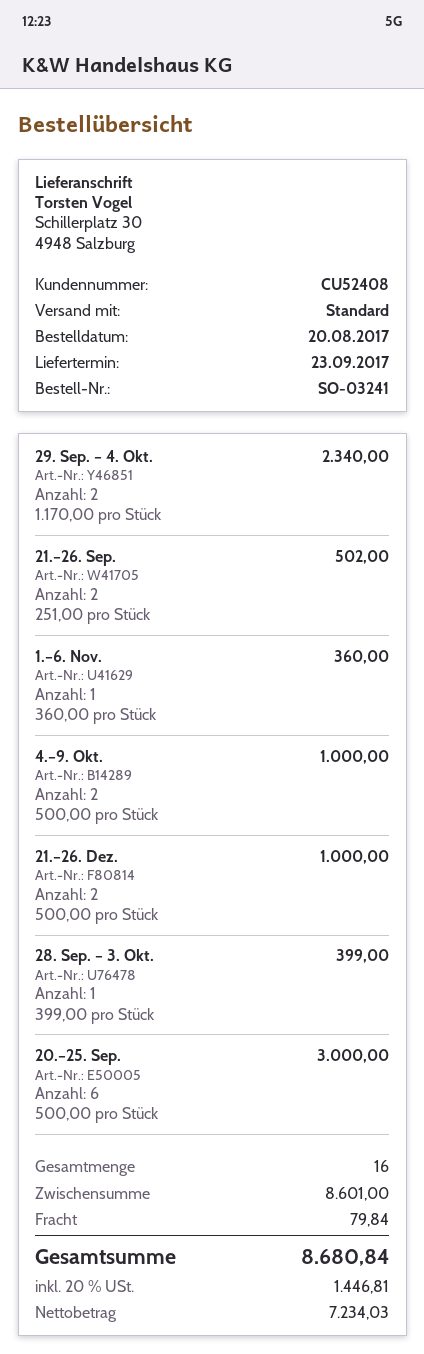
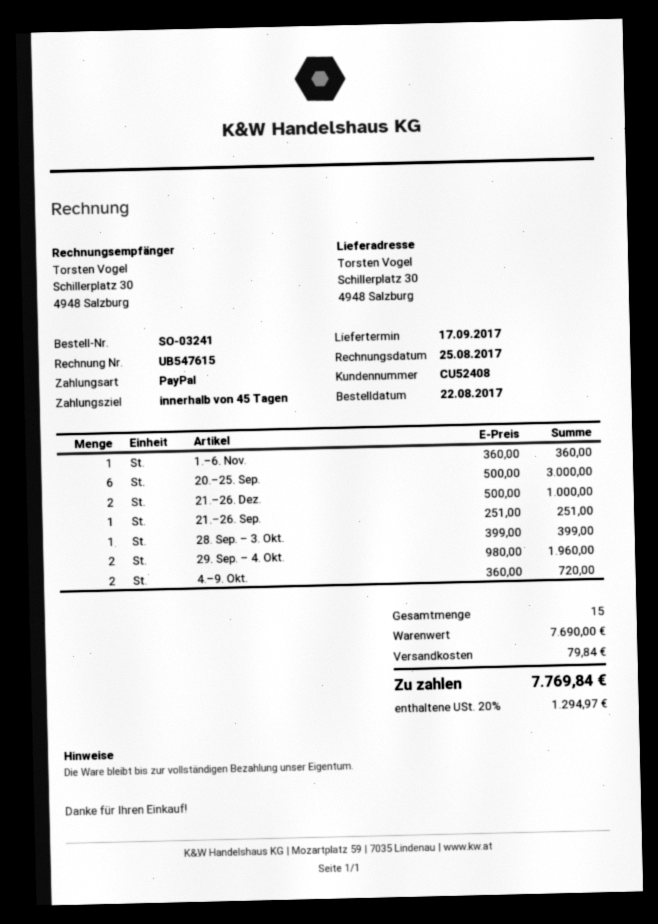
order date: 2017-08-20 -> 2017-08-22
delivery date: 2017-09-23 -> 2017-09-17
29. Sep. – 4. Okt.: 2 x 1170.00 = 2340.00 -> 2 x 980.00 = 1960.00
21.–26. Sep.: 2 x 251.00 = 502.00 -> 1 x 251.00 = 251.00
4.–9. Okt.: 2 x 500.00 = 1000.00 -> 2 x 360.00 = 720.00
total quantity: 16 -> 15
subtotal: 8601.00 -> 7690.00
tax: 20% = 1446.81 -> 20% = 1294.97
total: 8680.84 -> 7769.84

